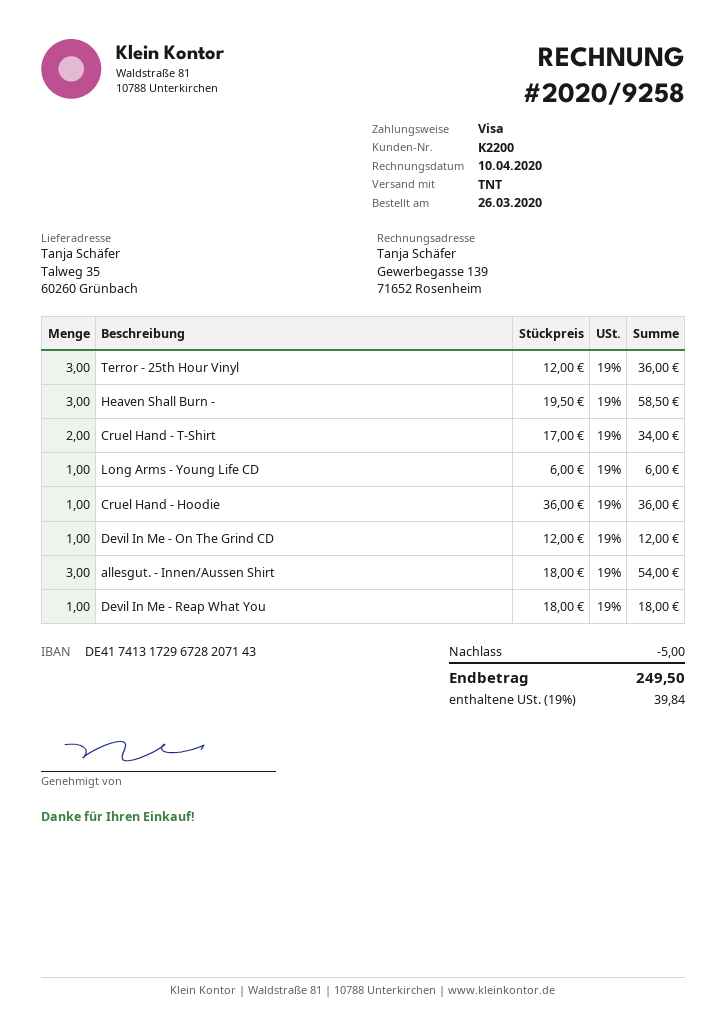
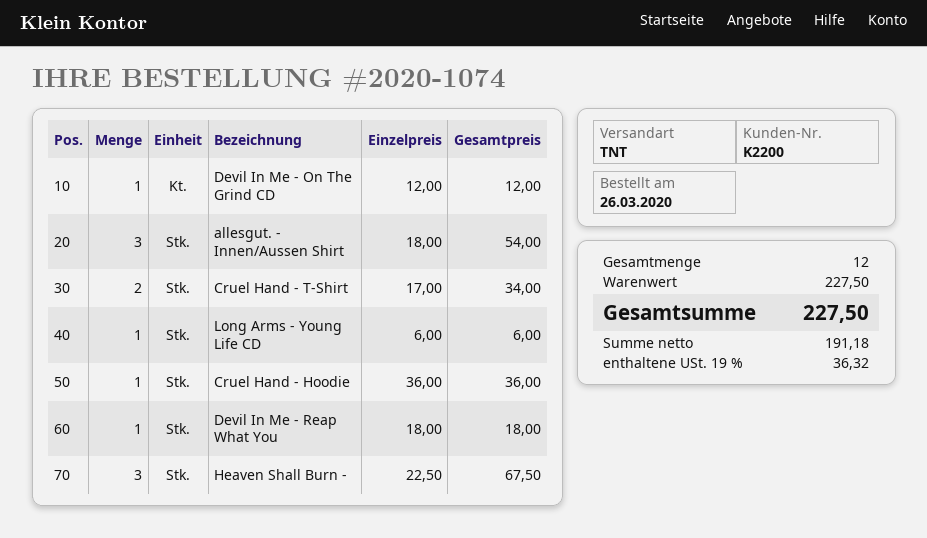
Terror - 25th Hour Vinyl: 3 x 12.00 = 36.00 -> none
Heaven Shall Burn -: 3 x 19.50 = 58.50 -> 3 x 22.50 = 67.50
discount: 5.00 -> none
tax: 19% = 39.84 -> 19% = 36.32
total: 249.50 -> 227.50

